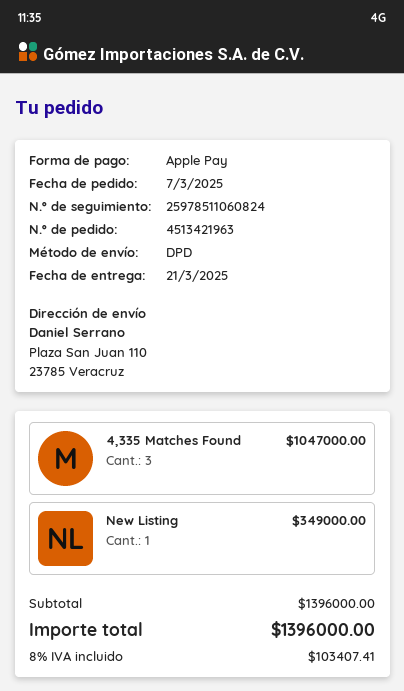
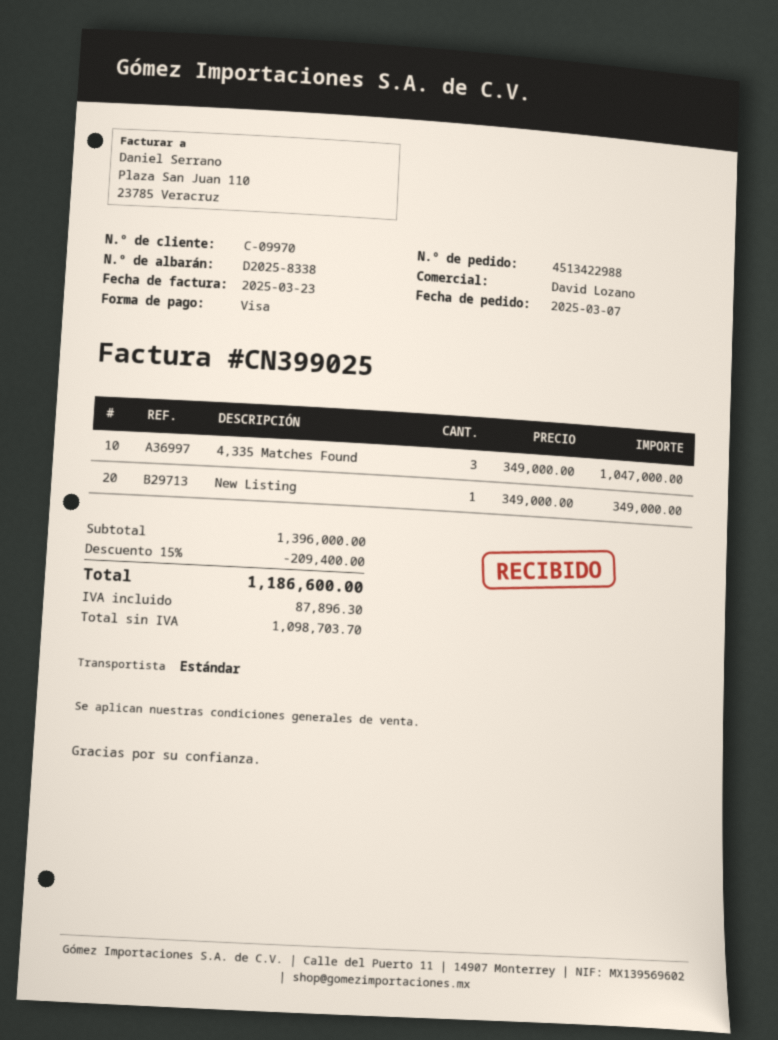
order number: 4513421963 -> 4513422988
payment method: Apple Pay -> Visa
shipping method: DPD -> standard
discount: none -> 15% = 209400.00
tax: 103407.41 -> 87896.30
total: 1396000.00 -> 1186600.00

